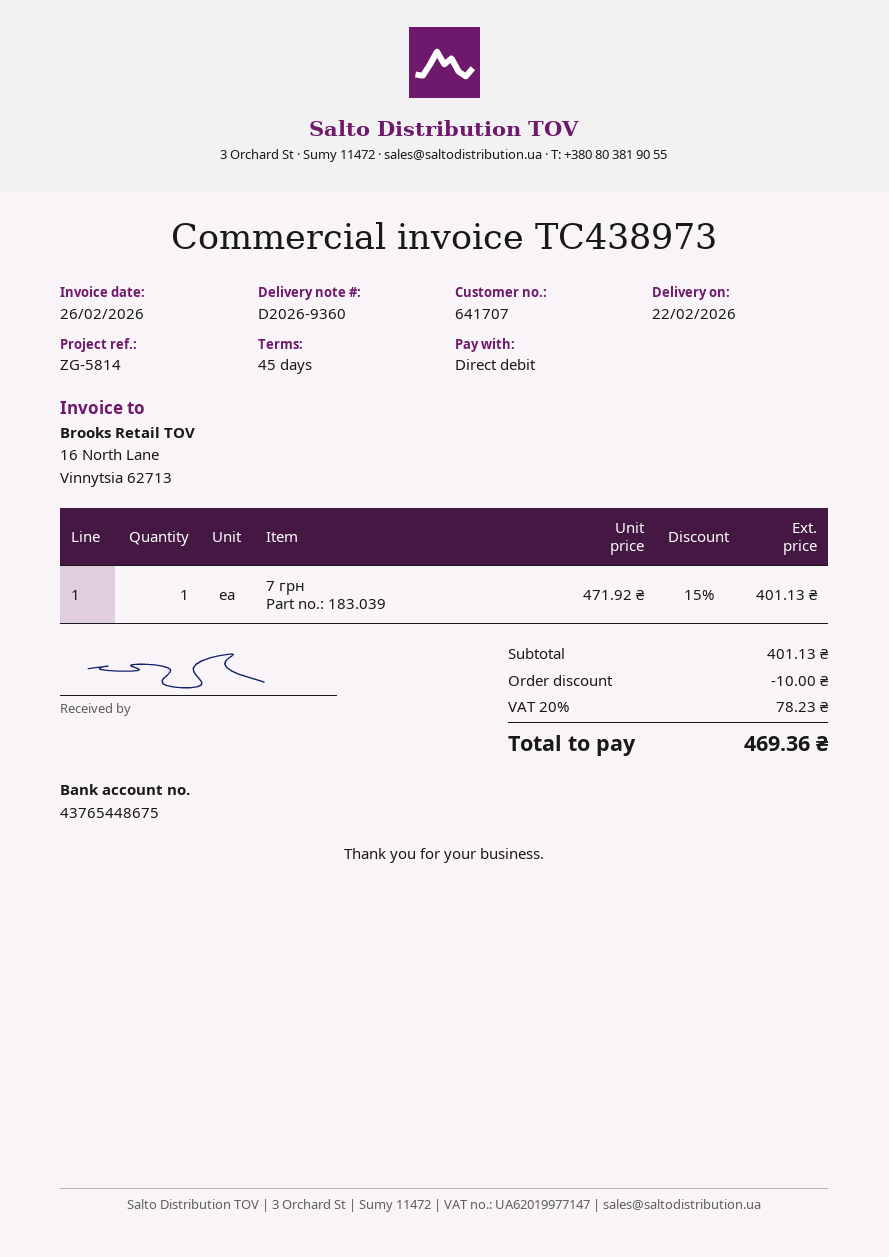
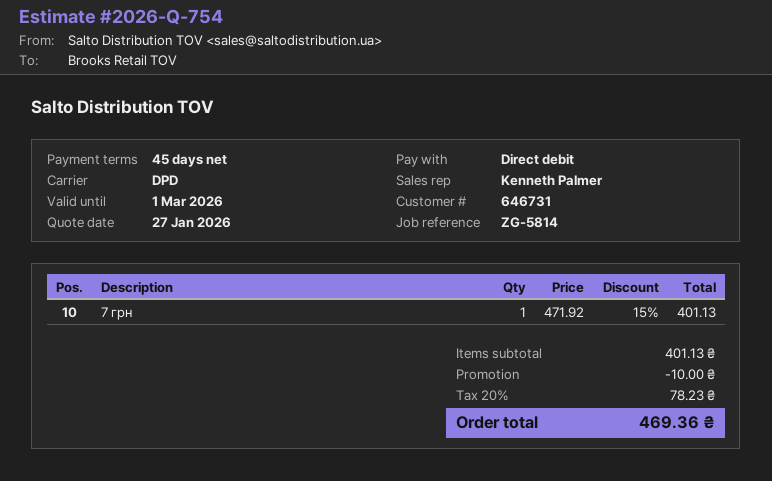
customer number: 641707 -> 646731

